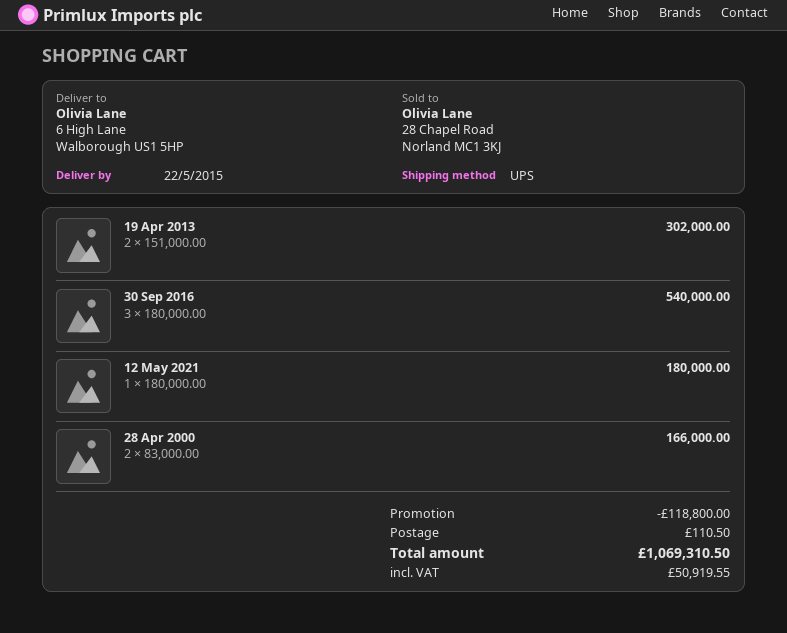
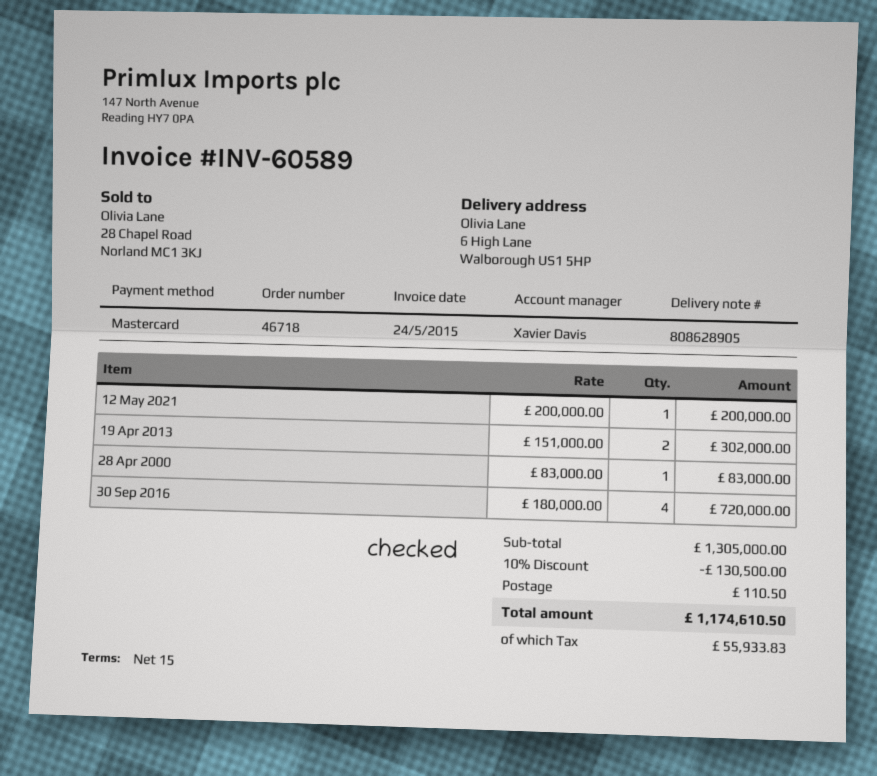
30 Sep 2016: 3 x 180000.00 = 540000.00 -> 4 x 180000.00 = 720000.00
12 May 2021: 1 x 180000.00 = 180000.00 -> 1 x 200000.00 = 200000.00
28 Apr 2000: 2 x 83000.00 = 166000.00 -> 1 x 83000.00 = 83000.00
discount: 118800.00 -> 130500.00
tax: 50919.55 -> 55933.83
total: 1069310.50 -> 1174610.50

